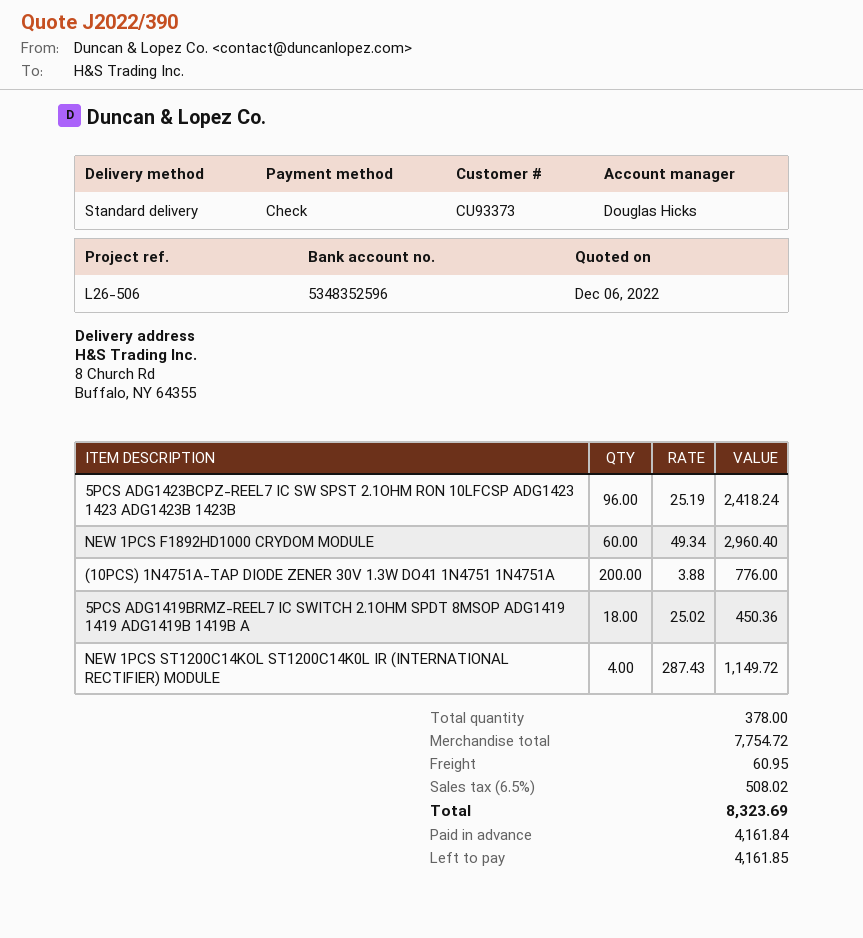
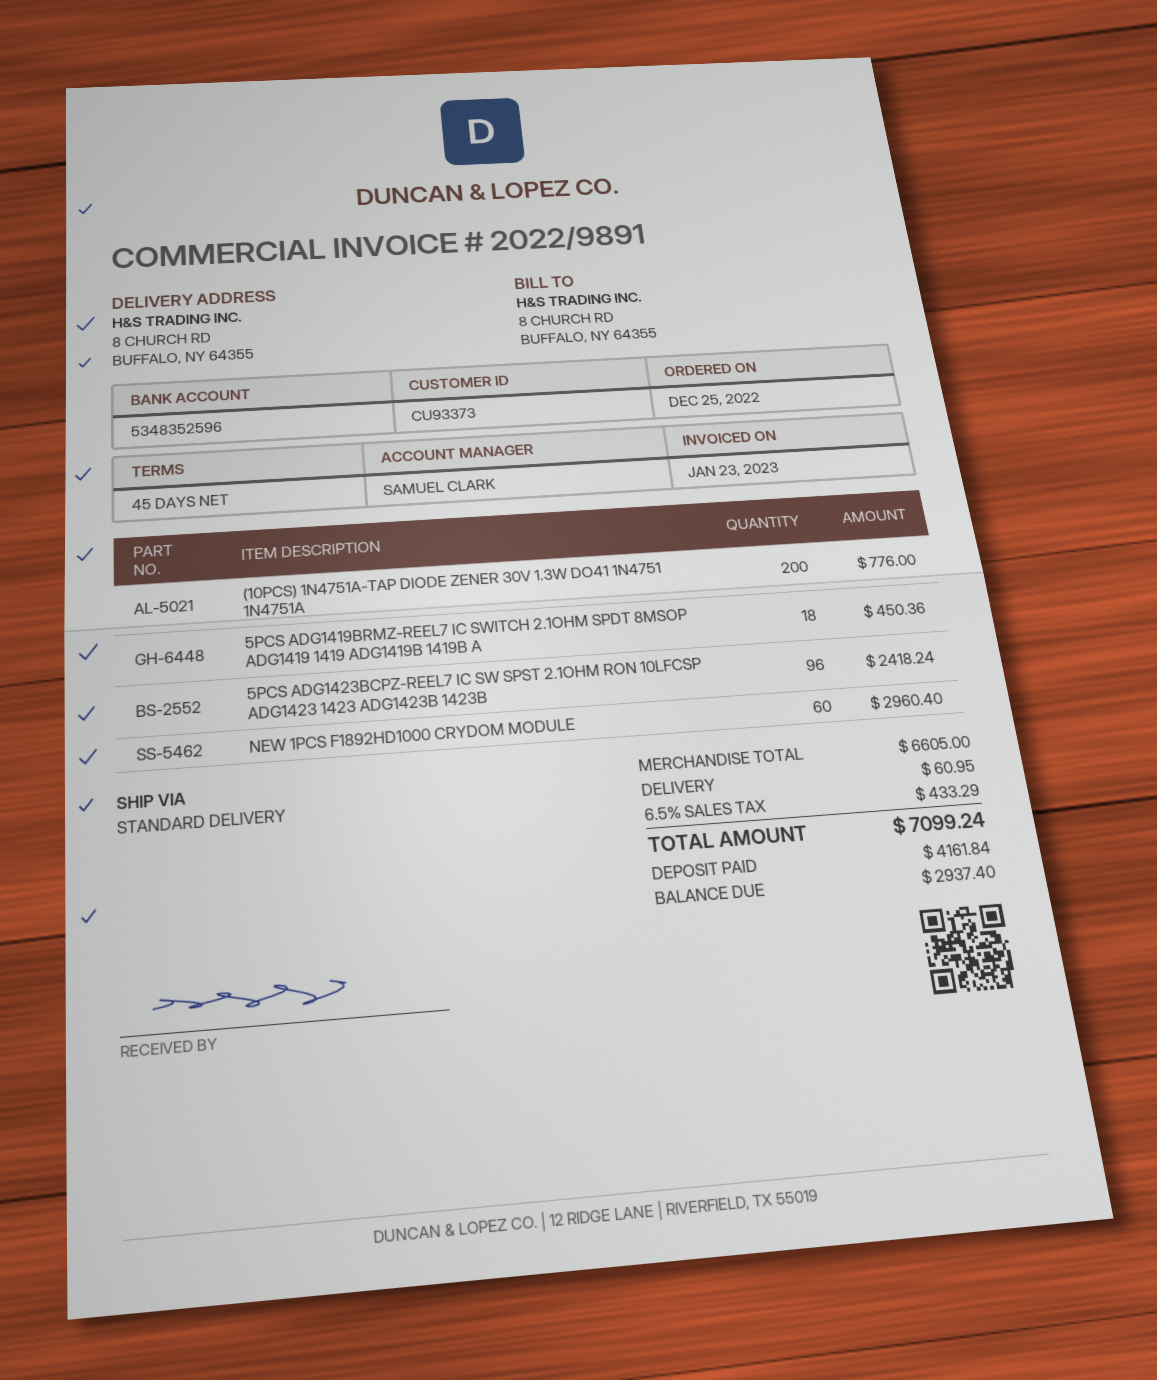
sales rep: Douglas Hicks -> SAMUEL CLARK
NEW 1PCS ST1200C14KOL ST1200C14K0L IR (INTERNATIONAL RECTIFIER) MODULE: 4 for 1149.72 -> none
subtotal: 7754.72 -> 6605.00
tax: 6.5% = 508.02 -> 6.5% = 433.29
total: 8323.69 -> 7099.24
balance: 4161.85 -> 2937.40

